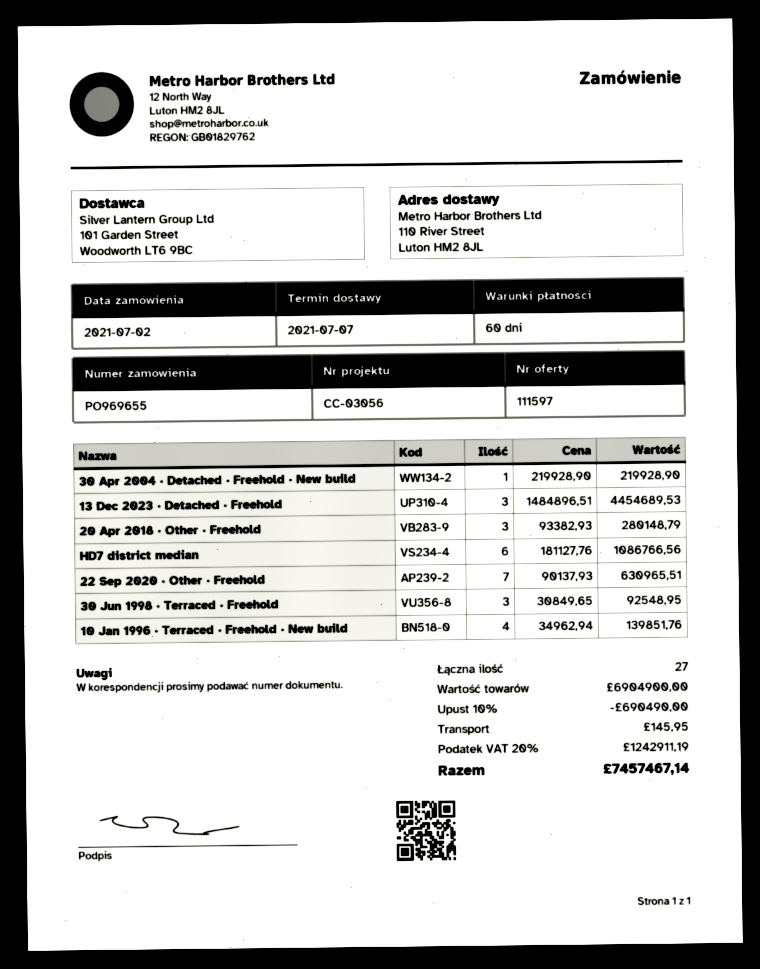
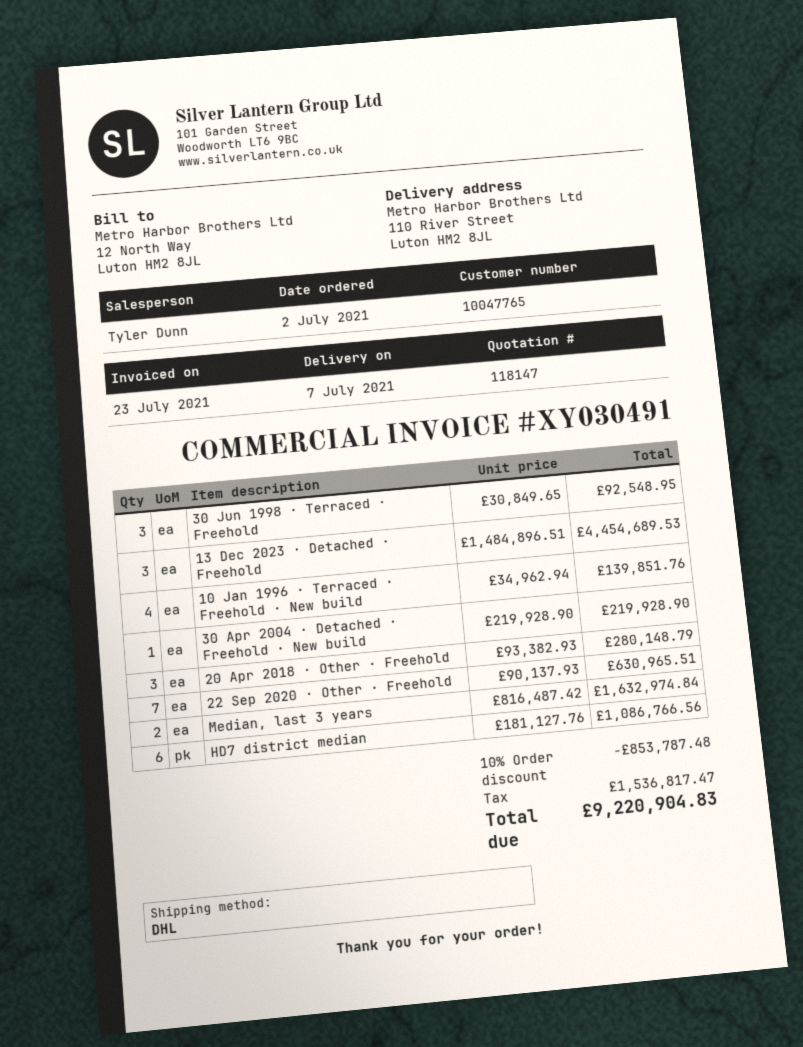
quote number: 111597 -> 118147
Median, last 3 years: none -> 2 x 816487.42 = 1632974.84
discount: 10% = 690490.00 -> 10% = 853787.48
shipping: 145.95 -> none
tax: 1242911.19 -> 1536817.47
total: 7457467.14 -> 9220904.83

